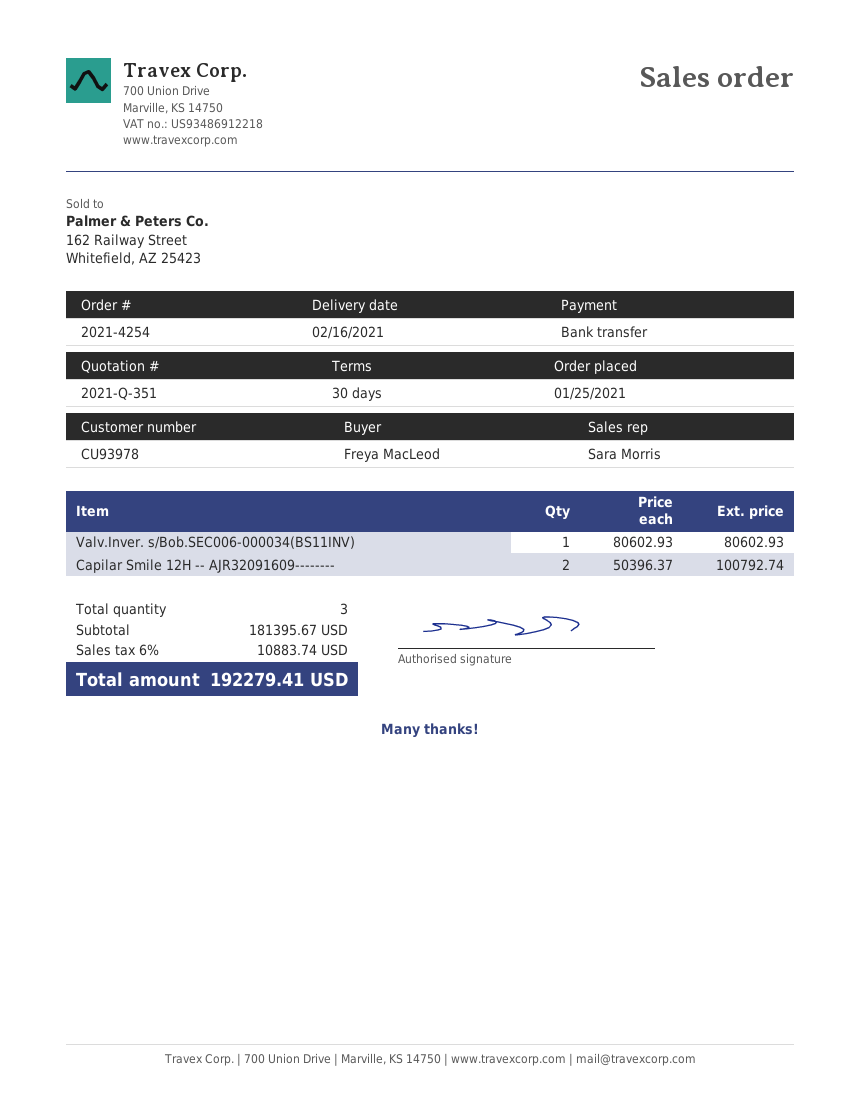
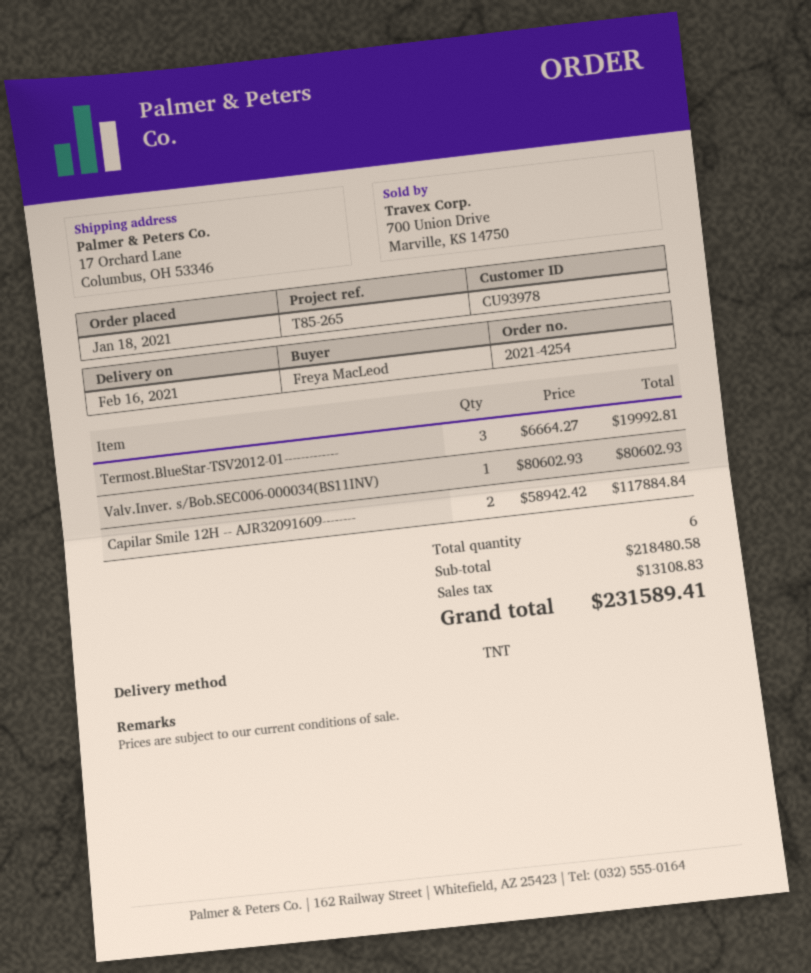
order date: 2021-01-25 -> 2021-01-18
Capilar Smile 12H -- AJR32091609--------: 2 x 50396.37 = 100792.74 -> 2 x 58942.42 = 117884.84
Termost.BlueStar-TSV2012-01-------------: none -> 3 x 6664.27 = 19992.81
total quantity: 3 -> 6
subtotal: 181395.67 -> 218480.58
tax: 10883.74 -> 13108.83
total: 192279.41 -> 231589.41

